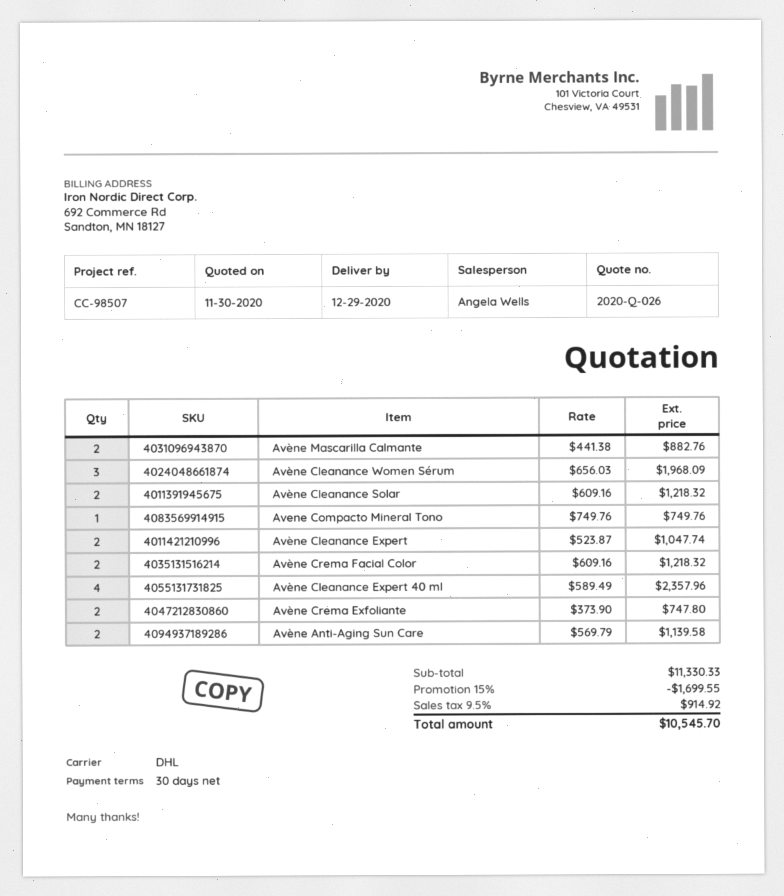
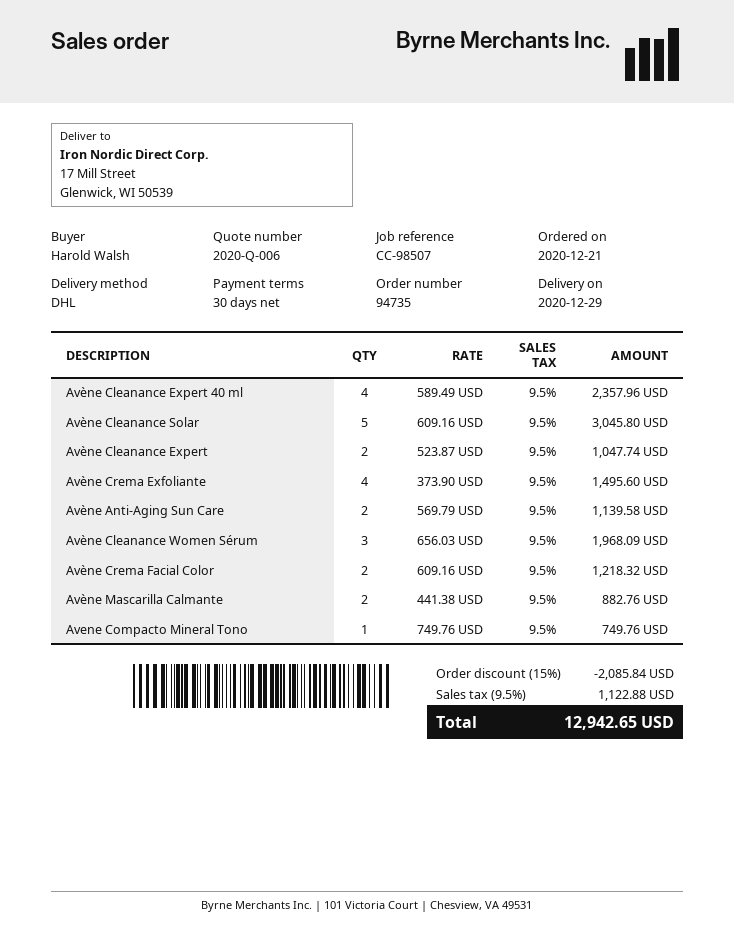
quote number: 2020-Q-026 -> 2020-Q-006
Avène Cleanance Solar: 2 x 609.16 = 1218.32 -> 5 x 609.16 = 3045.80
Avène Crema Exfoliante: 2 x 373.90 = 747.80 -> 4 x 373.90 = 1495.60
discount: 15% = 1699.55 -> 15% = 2085.84
tax: 9.5% = 914.92 -> 9.5% = 1122.88
total: 10545.70 -> 12942.65

